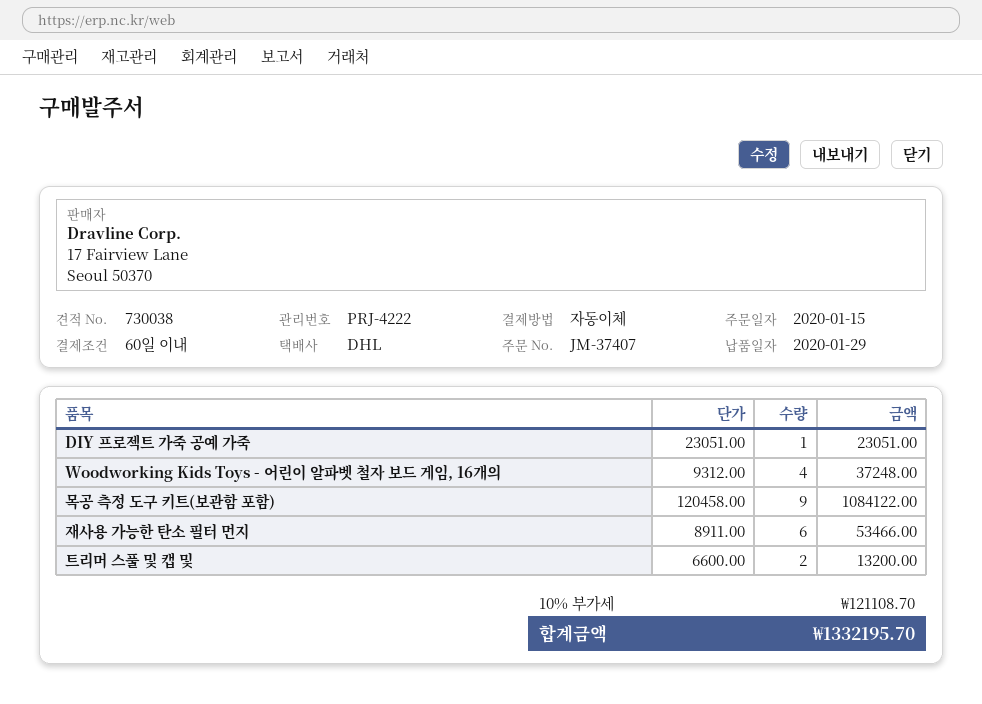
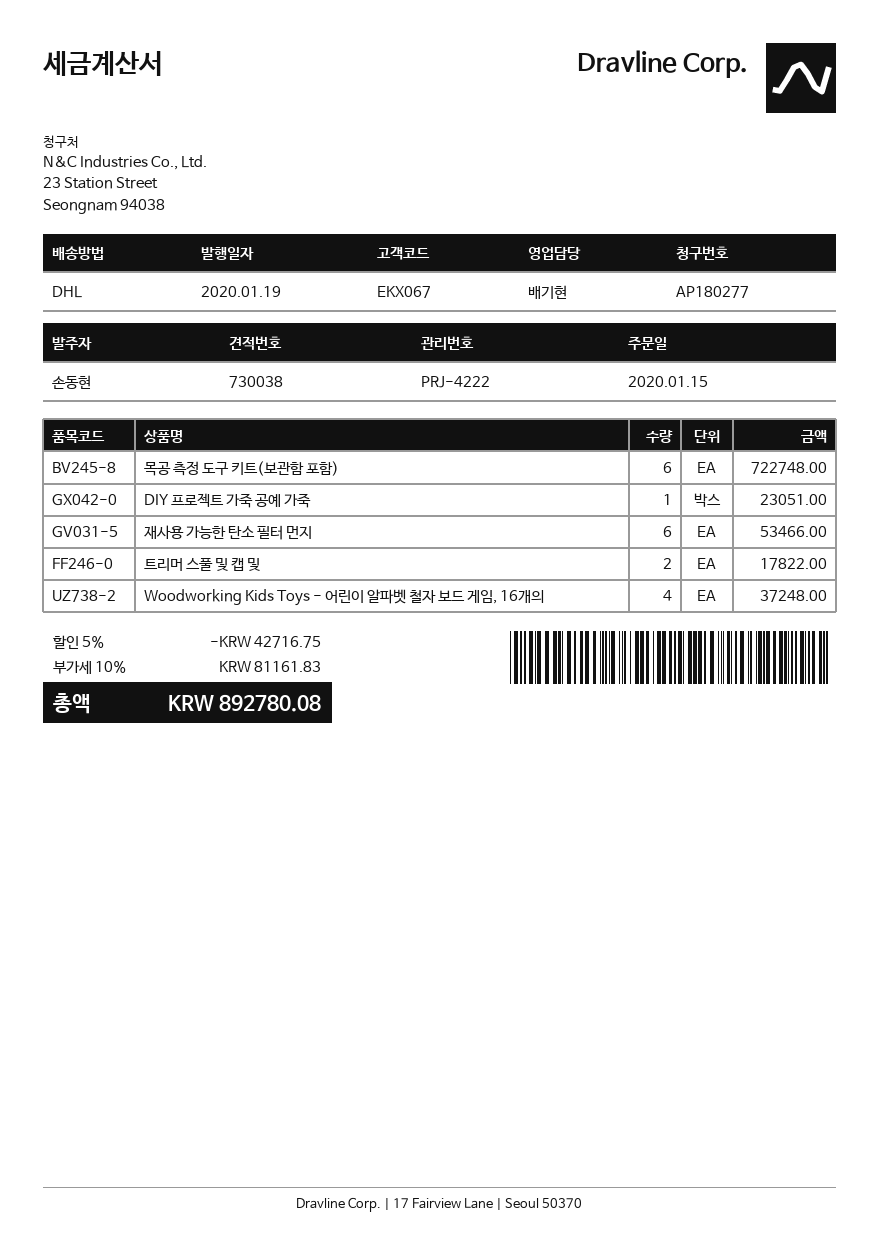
목공 측정 도구 키트(보관함 포함): 9 for 1084122.00 -> 6 for 722748.00
트리머 스풀 및 캡 및: 2 for 13200.00 -> 2 for 17822.00
discount: none -> 5% = 42716.75
tax: 10% = 121108.70 -> 10% = 81161.83
total: 1332195.70 -> 892780.08

